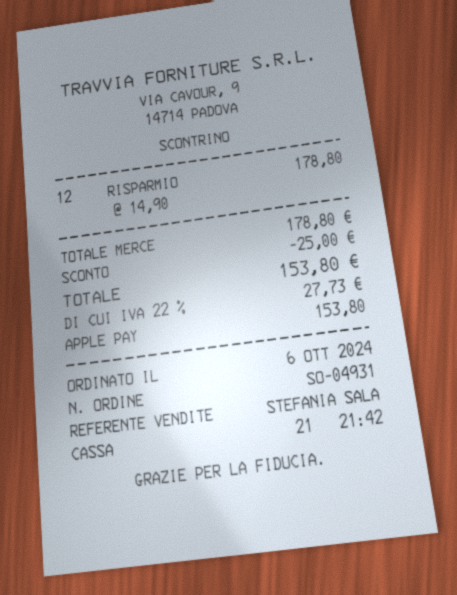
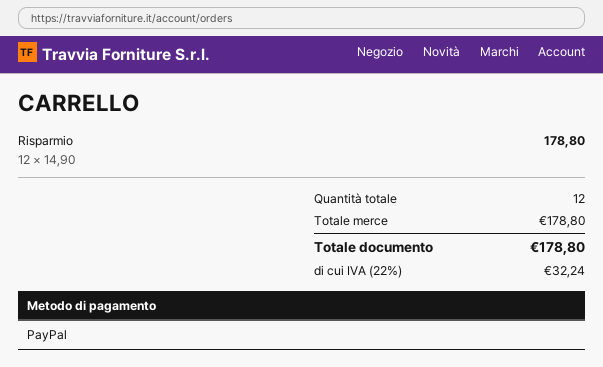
payment method: Apple Pay -> PayPal
discount: 25.00 -> none
tax: 22% = 27.73 -> 22% = 32.24
total: 153.80 -> 178.80

